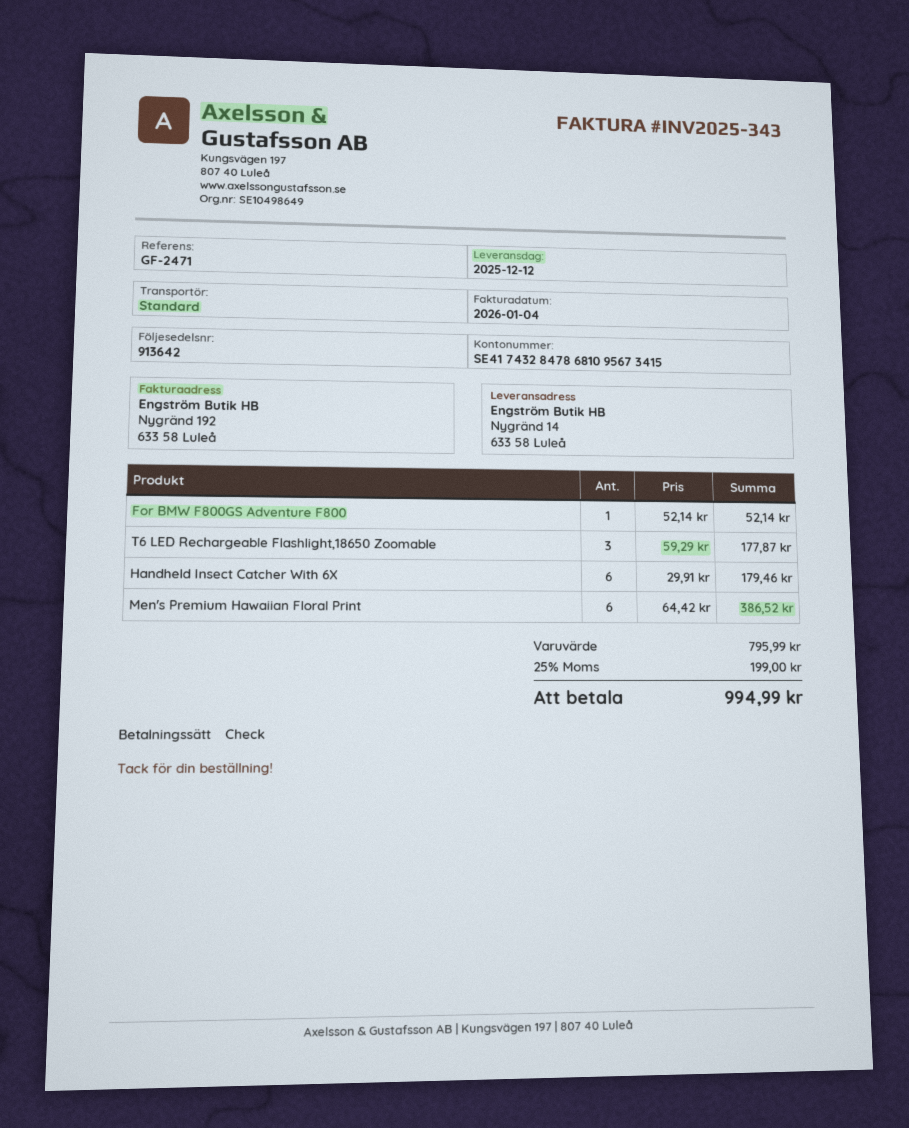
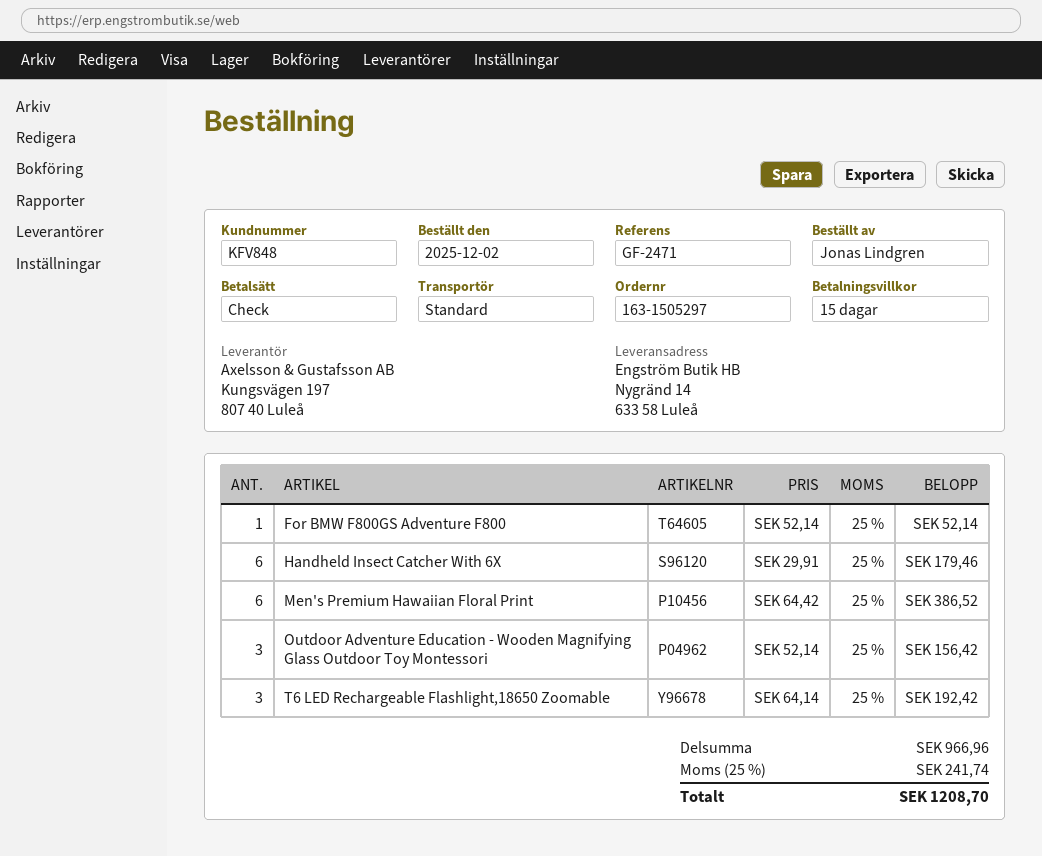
T6 LED Rechargeable Flashlight,18650 Zoomable: 3 x 59.29 = 177.87 -> 3 x 64.14 = 192.42
Outdoor Adventure Education - Wooden Magnifying Glass Outdoor Toy Montessori: none -> 3 x 52.14 = 156.42
subtotal: 795.99 -> 966.96
tax: 25% = 199.00 -> 25% = 241.74
total: 994.99 -> 1208.70

